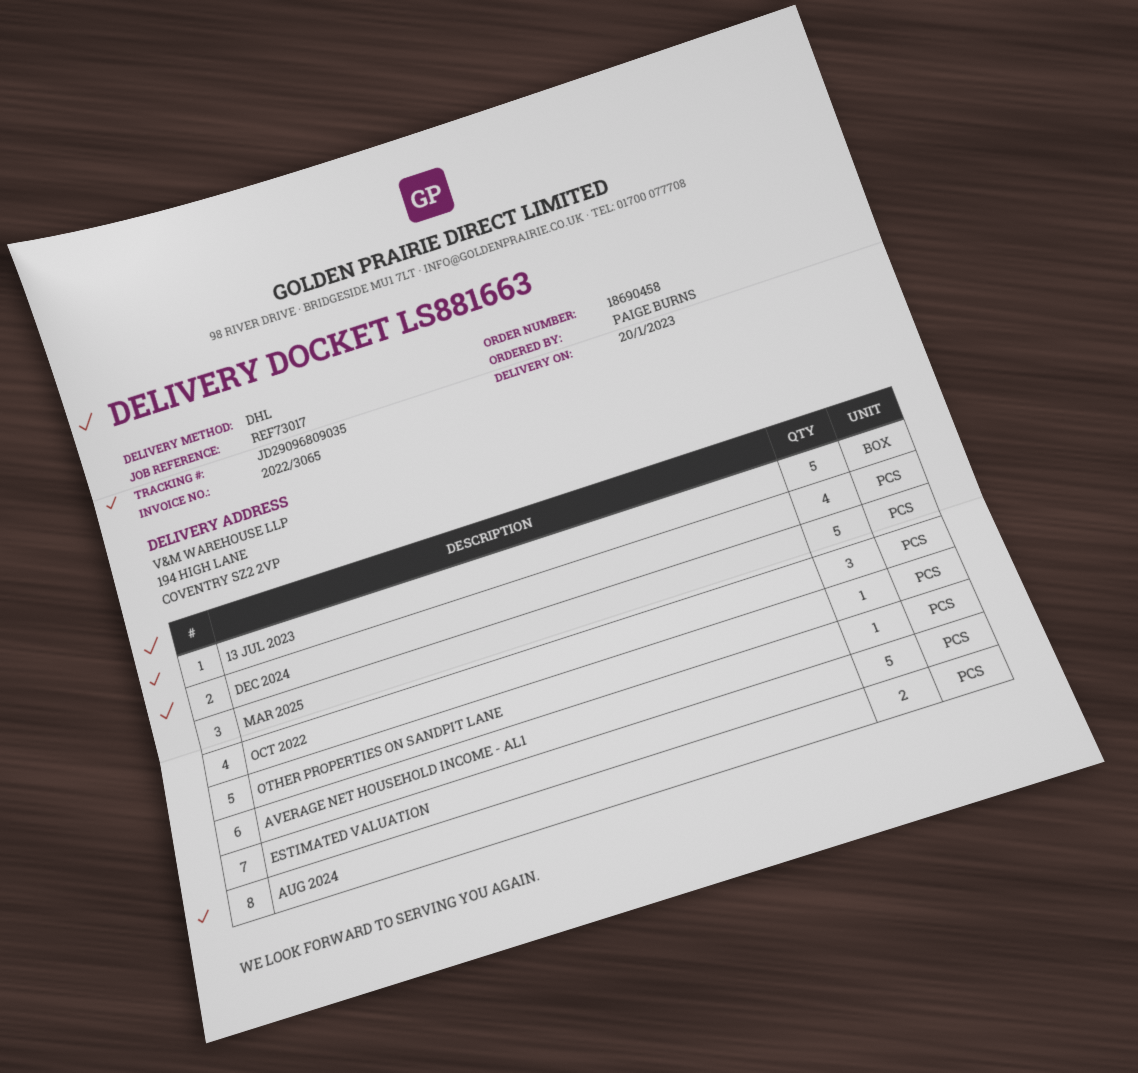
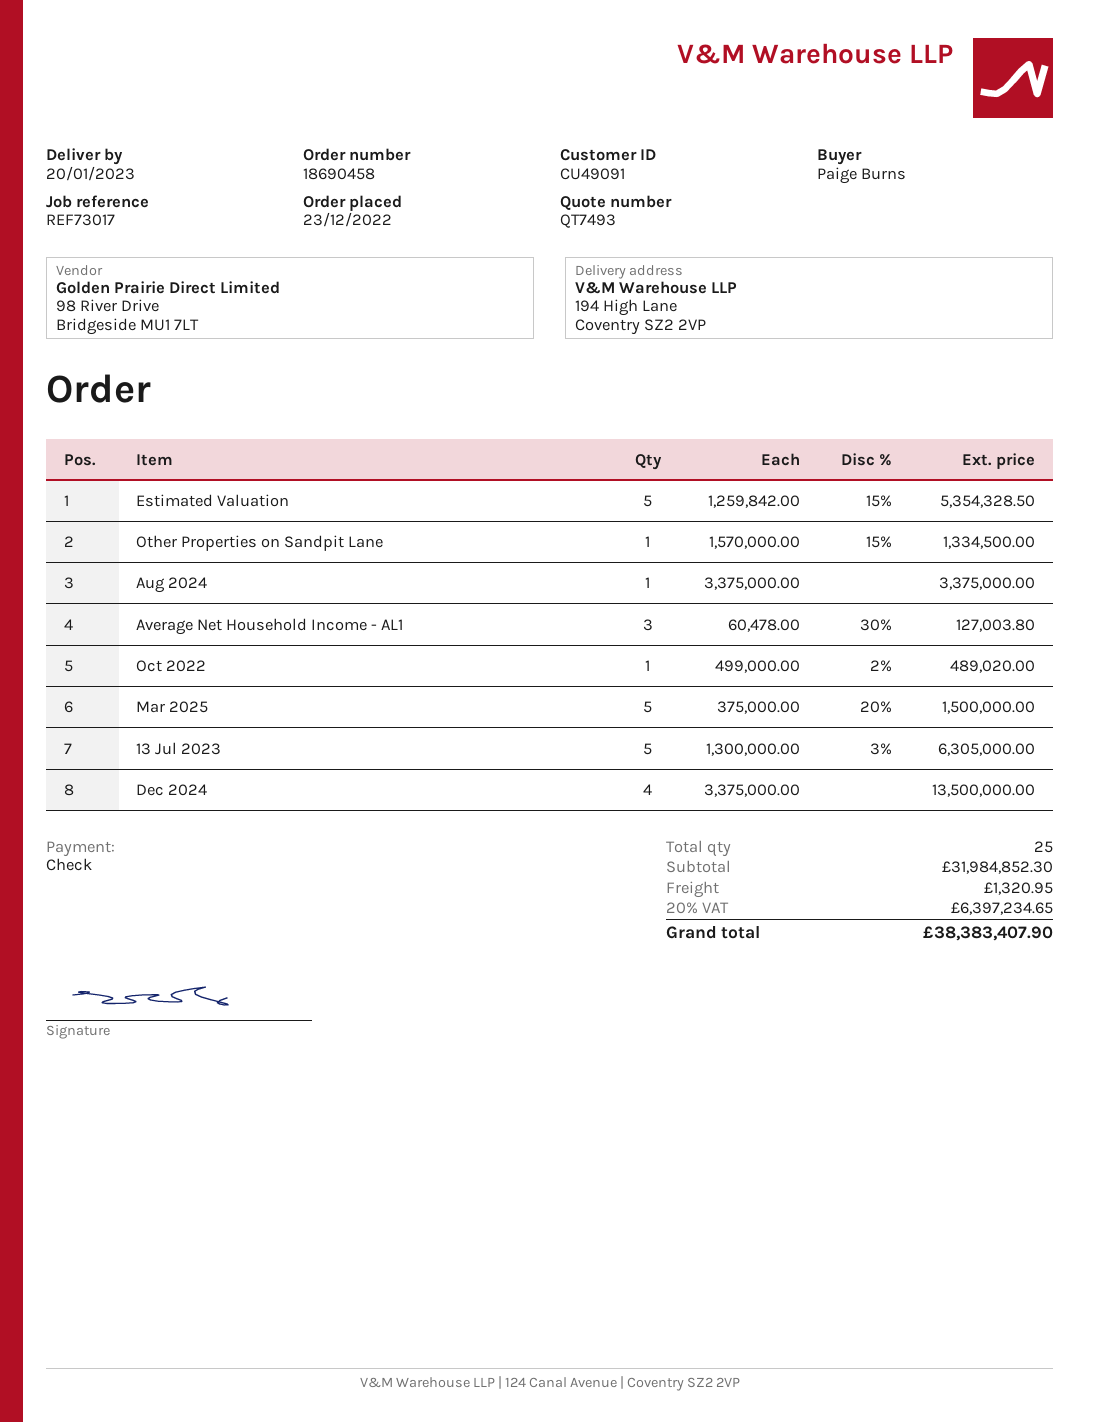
OCT 2022: 3 -> 1
AVERAGE NET HOUSEHOLD INCOME - AL1: 1 -> 3
AUG 2024: 2 -> 1

